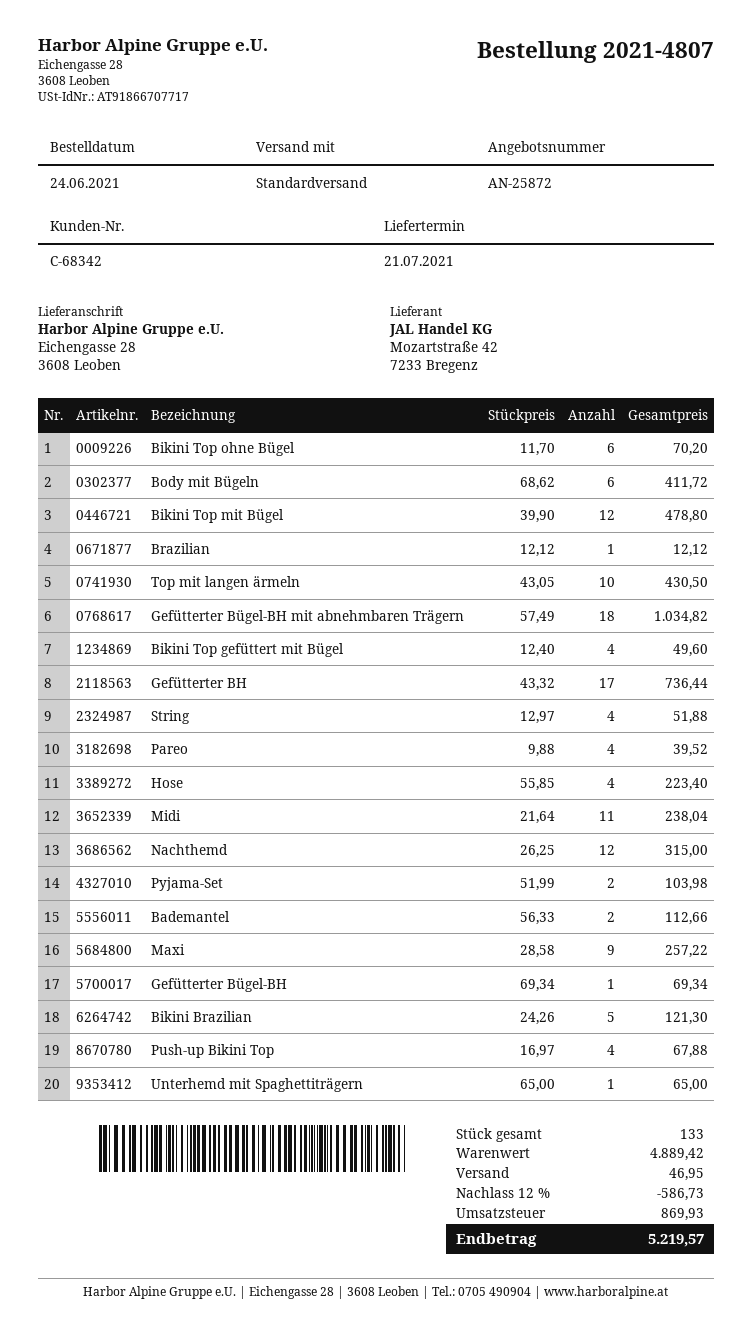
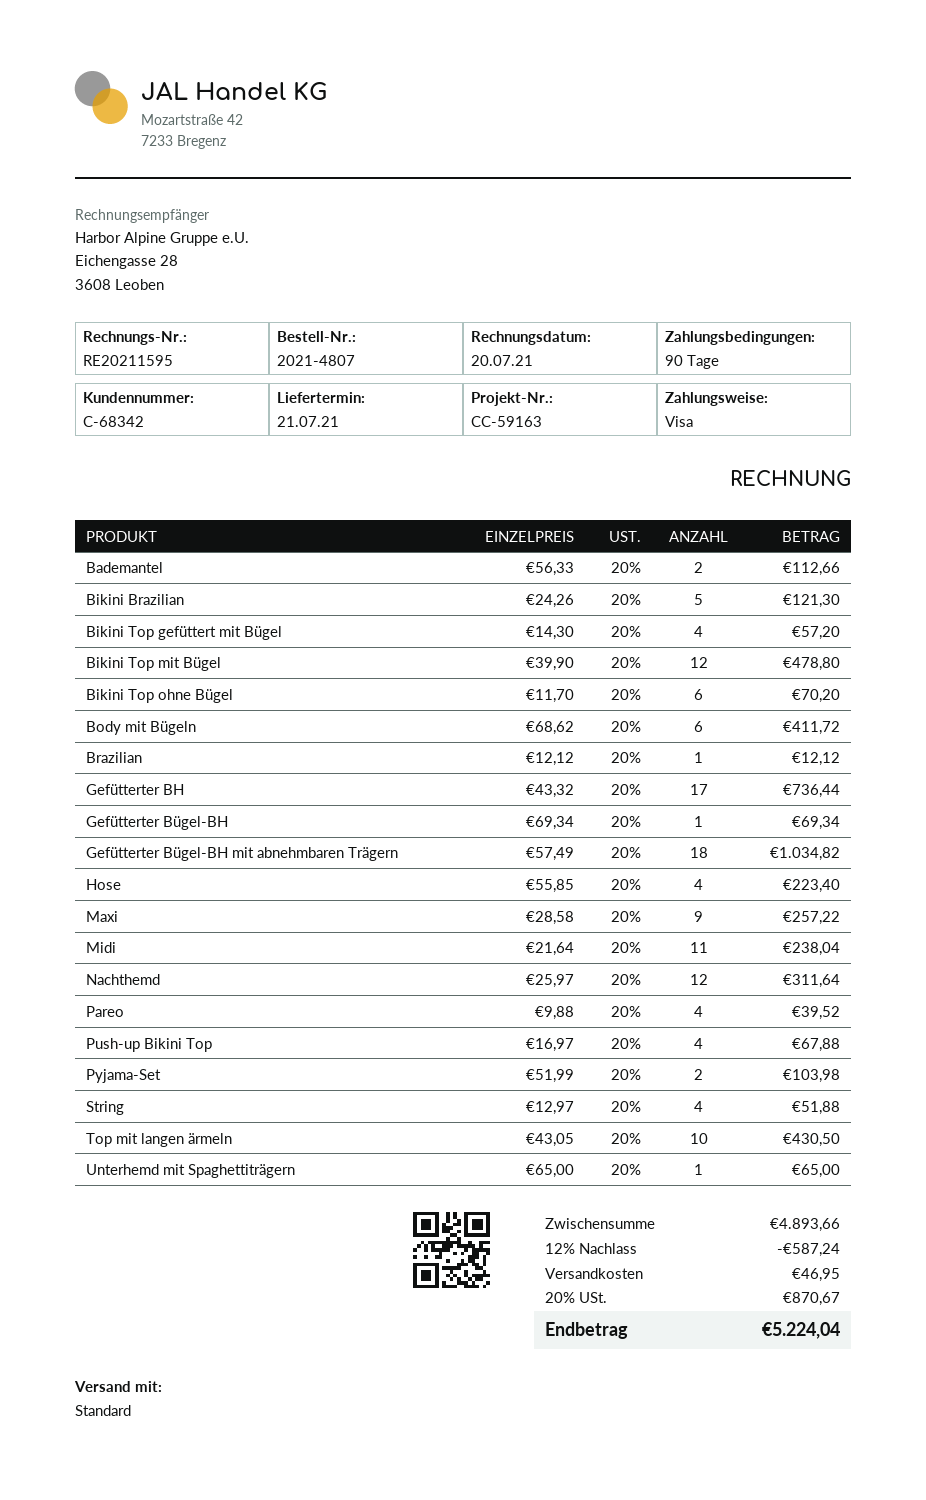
Bikini Top gefüttert mit Bügel: 4 x 12.40 = 49.60 -> 4 x 14.30 = 57.20
Nachthemd: 12 x 26.25 = 315.00 -> 12 x 25.97 = 311.64
subtotal: 4889.42 -> 4893.66
discount: 12% = 586.73 -> 12% = 587.24
tax: 869.93 -> 870.67
total: 5219.57 -> 5224.04

